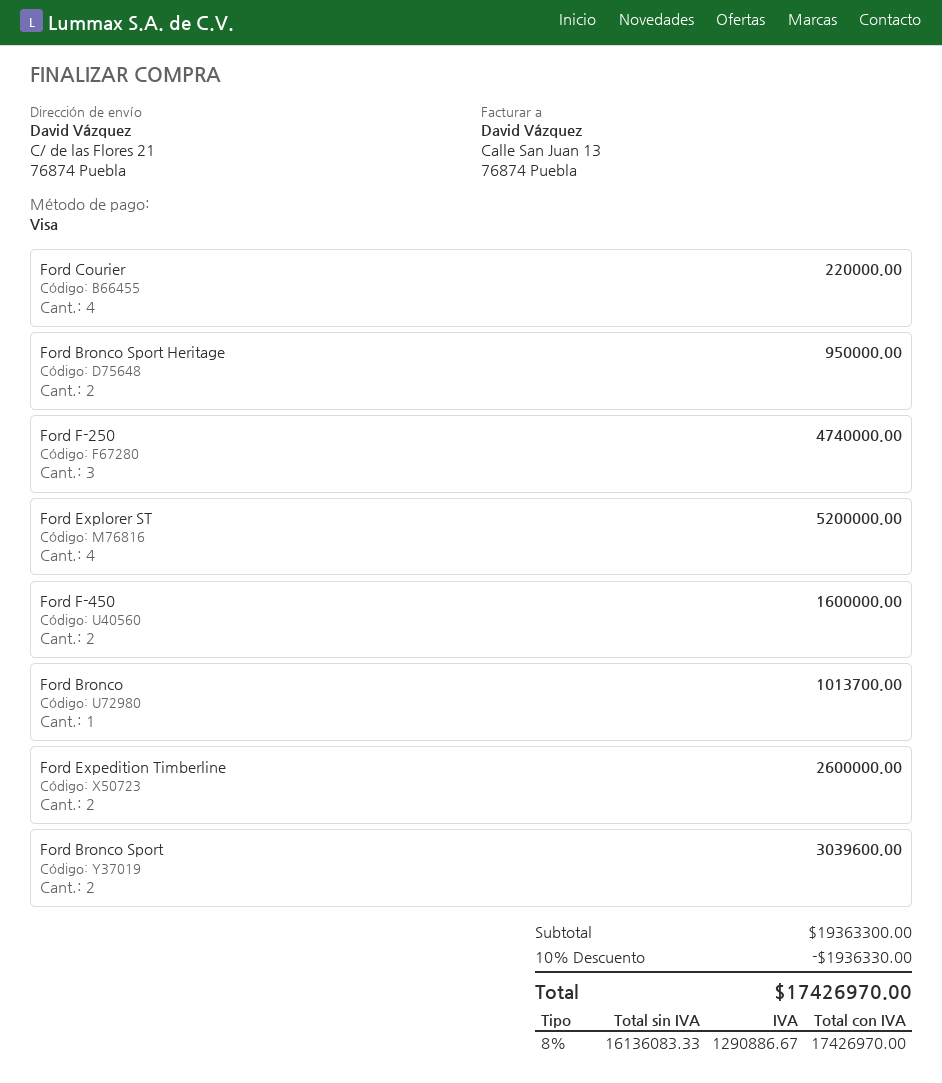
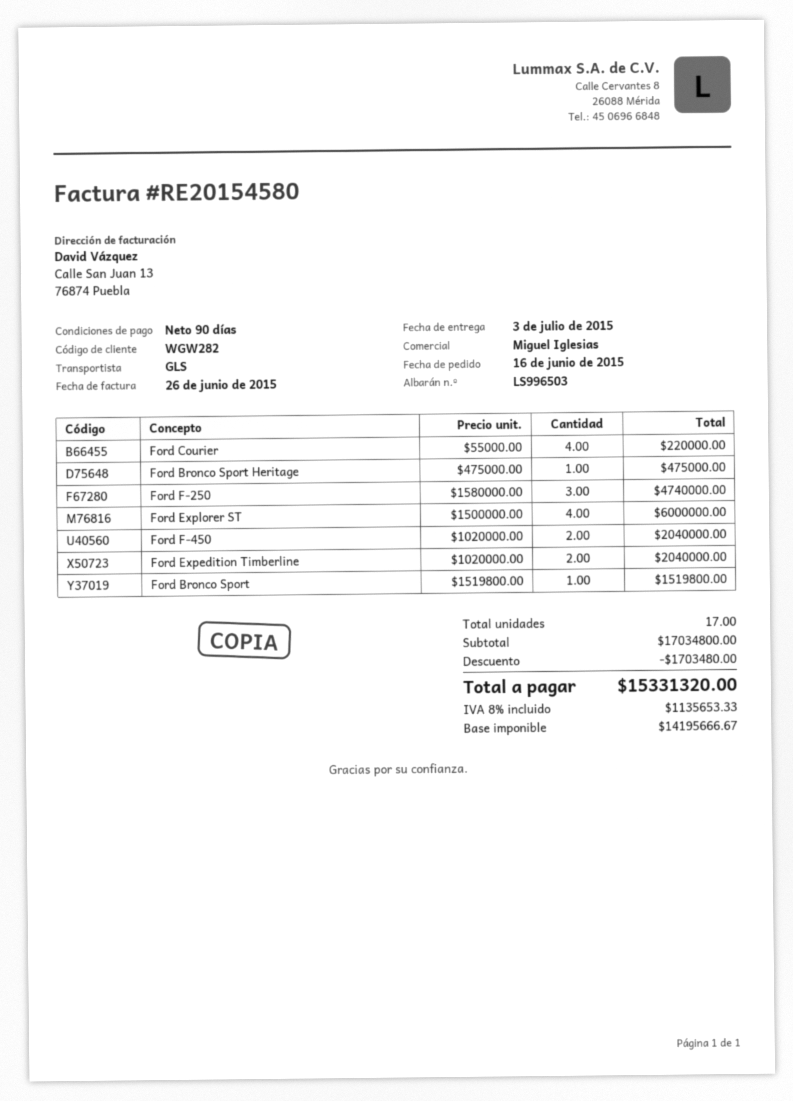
Ford Bronco Sport Heritage: 2 for 950000.00 -> 1 for 475000.00
Ford Explorer ST: 4 for 5200000.00 -> 4 for 6000000.00
Ford F-450: 2 for 1600000.00 -> 2 for 2040000.00
Ford Bronco: 1 for 1013700.00 -> none
Ford Expedition Timberline: 2 for 2600000.00 -> 2 for 2040000.00
Ford Bronco Sport: 2 for 3039600.00 -> 1 for 1519800.00
subtotal: 19363300.00 -> 17034800.00
discount: 1936330.00 -> 1703480.00
net: 16136083.33 -> 14195666.67
tax: 8% = 1290886.67 -> 8% = 1135653.33
total: 17426970.00 -> 15331320.00

